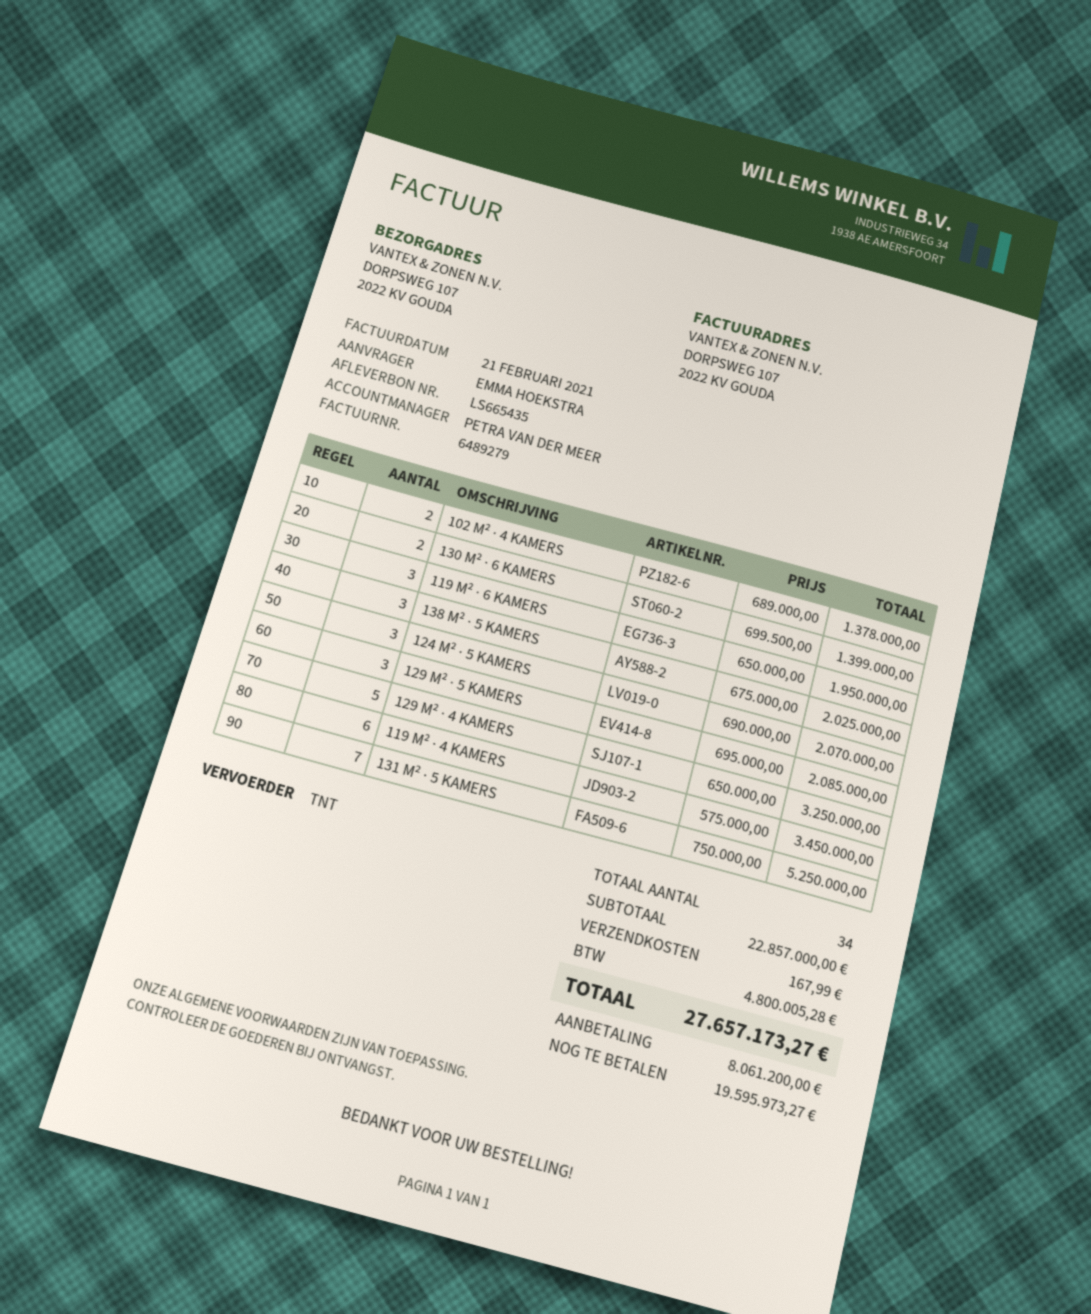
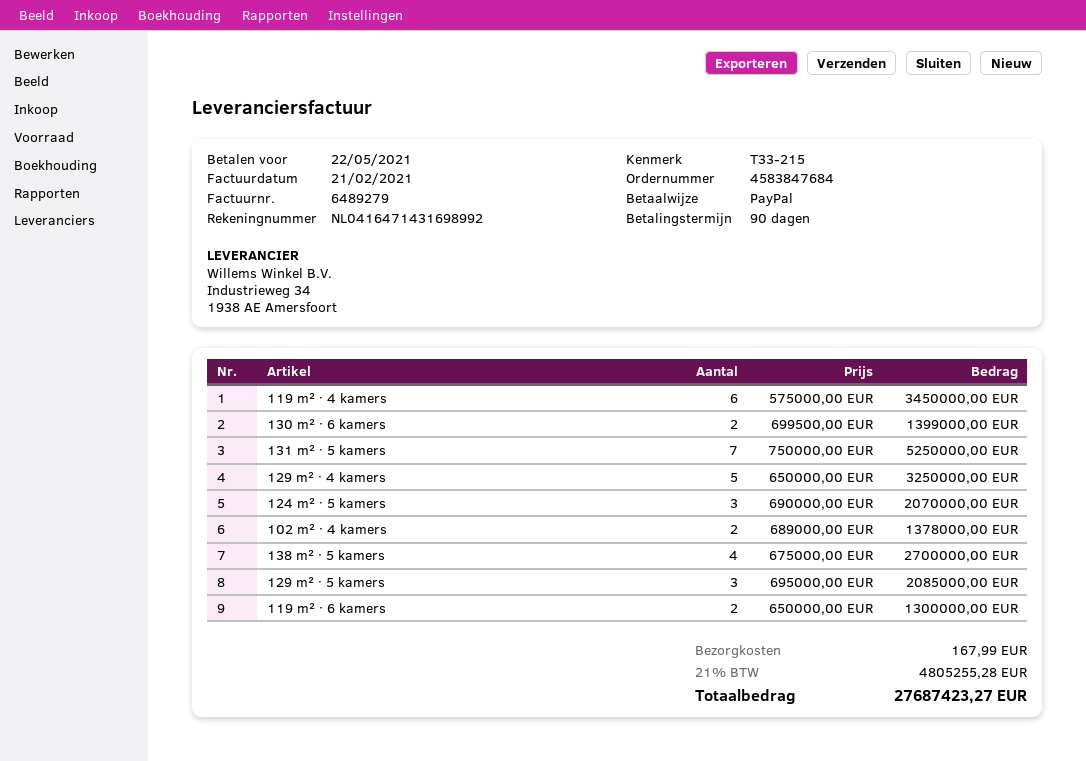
119 M² · 6 KAMERS: 3 x 650000.00 = 1950000.00 -> 2 x 650000.00 = 1300000.00
138 M² · 5 KAMERS: 3 x 675000.00 = 2025000.00 -> 4 x 675000.00 = 2700000.00
tax: 4800005.28 -> 4805255.28
total: 27657173.27 -> 27687423.27

